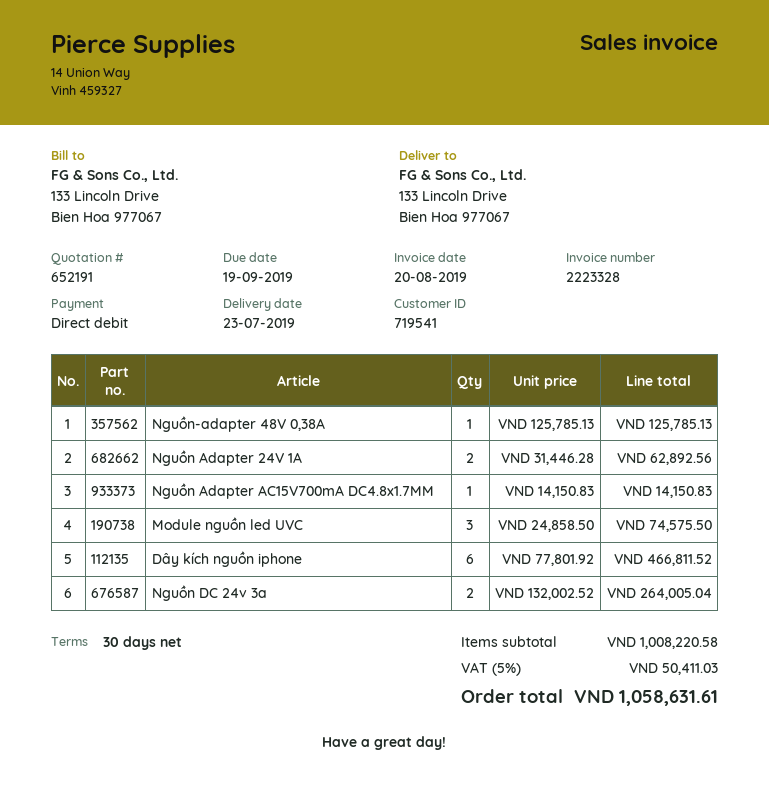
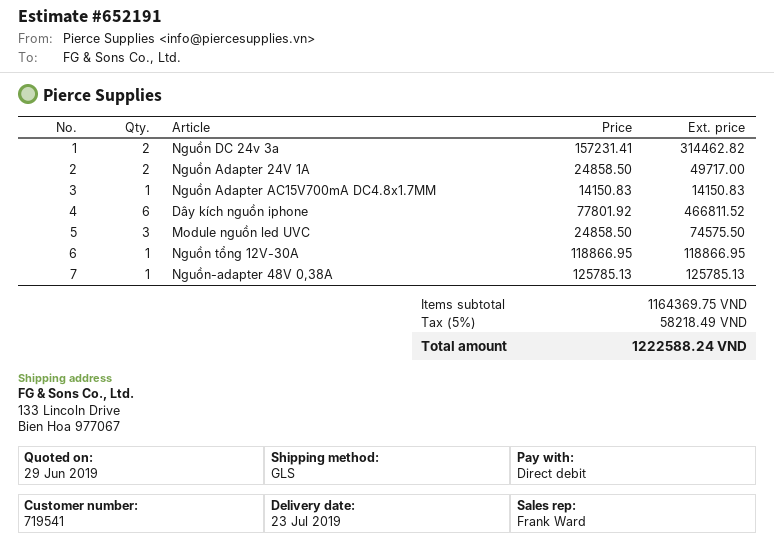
Nguồn Adapter 24V 1A: 2 x 31446.28 = 62892.56 -> 2 x 24858.50 = 49717.00
Nguồn DC 24v 3a: 2 x 132002.52 = 264005.04 -> 2 x 157231.41 = 314462.82
Nguồn tổng 12V-30A: none -> 1 x 118866.95 = 118866.95
subtotal: 1008220.58 -> 1164369.75
tax: 5% = 50411.03 -> 5% = 58218.49
total: 1058631.61 -> 1222588.24

